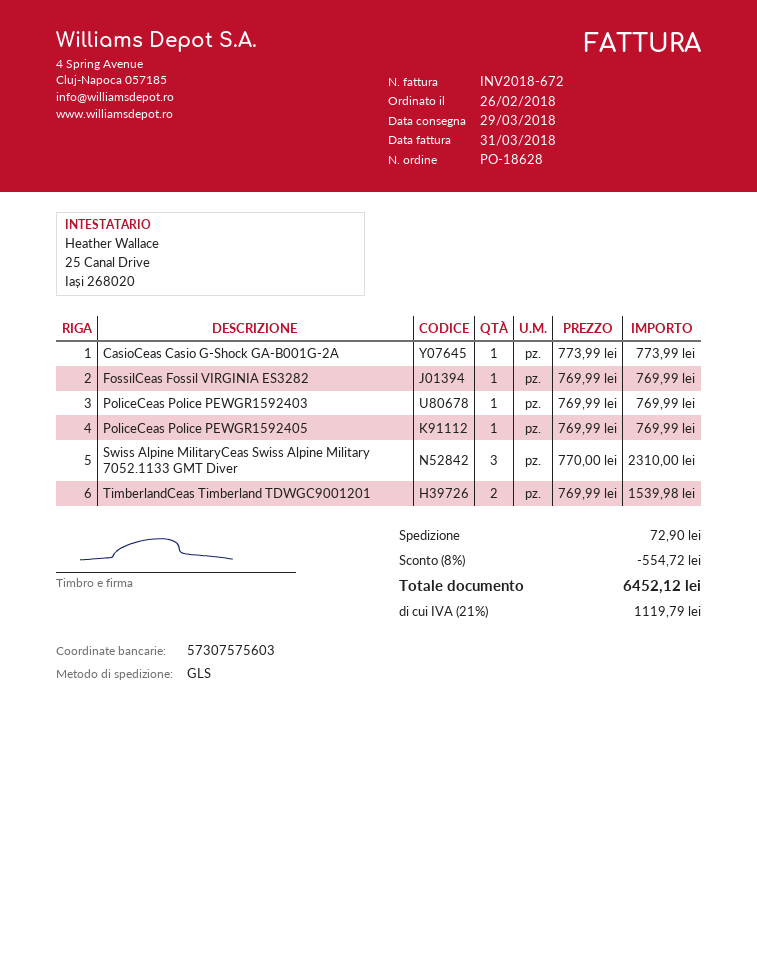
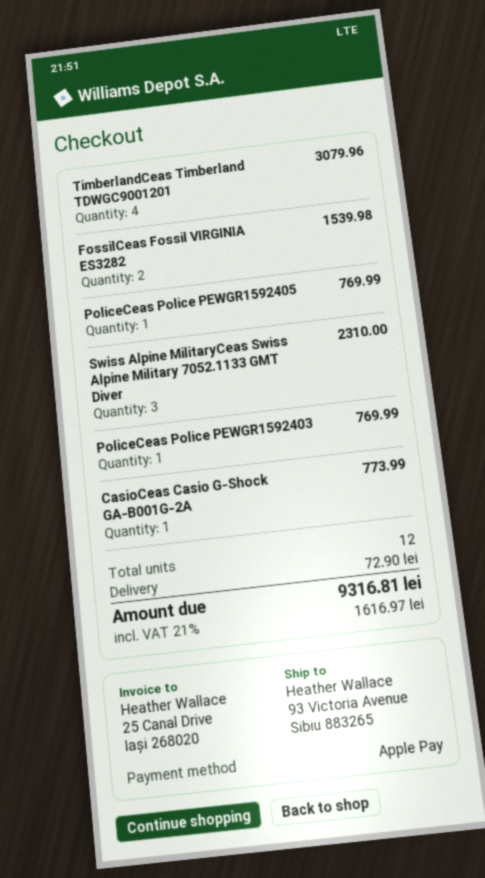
FossilCeas Fossil VIRGINIA ES3282: 1 for 769.99 -> 2 for 1539.98
TimberlandCeas Timberland TDWGC9001201: 2 for 1539.98 -> 4 for 3079.96
discount: 8% = 554.72 -> none
tax: 21% = 1119.79 -> 21% = 1616.97
total: 6452.12 -> 9316.81

